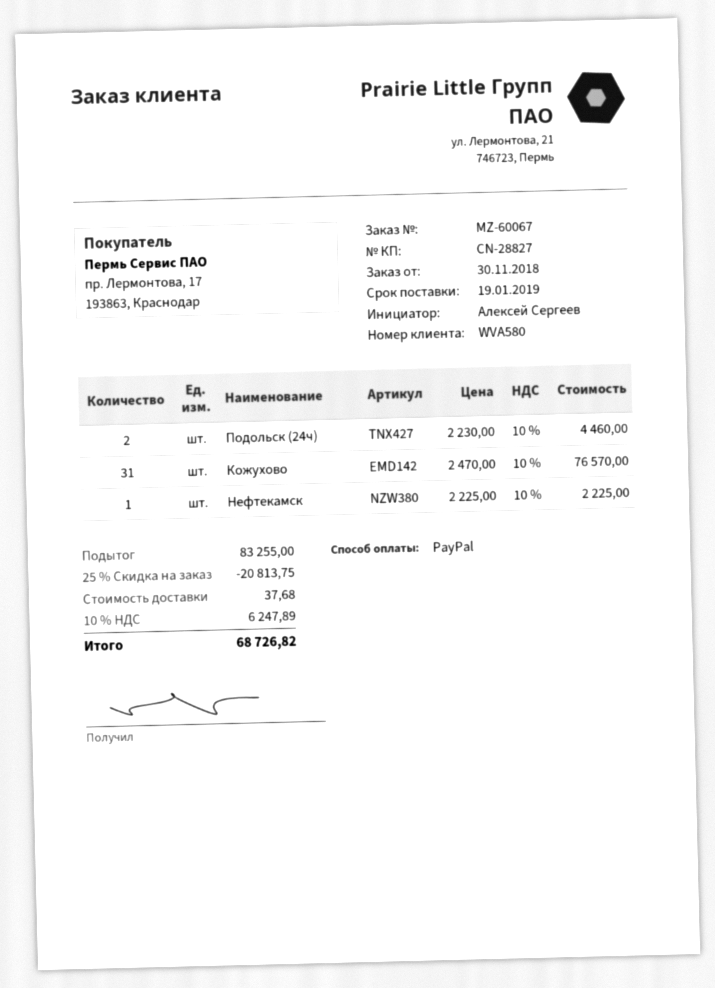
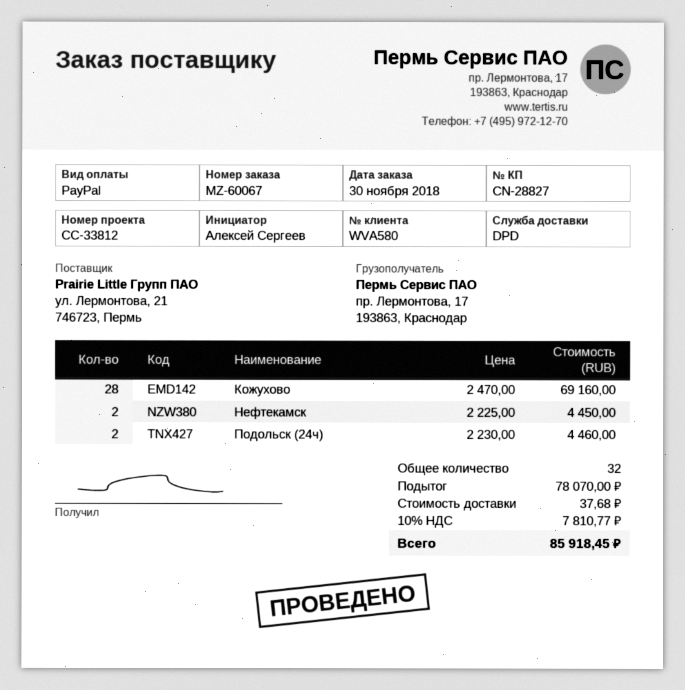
Кожухово: 31 x 2470.00 = 76570.00 -> 28 x 2470.00 = 69160.00
Нефтекамск: 1 x 2225.00 = 2225.00 -> 2 x 2225.00 = 4450.00
subtotal: 83255.00 -> 78070.00
discount: 25% = 20813.75 -> none
tax: 10% = 6247.89 -> 10% = 7810.77
total: 68726.82 -> 85918.45

